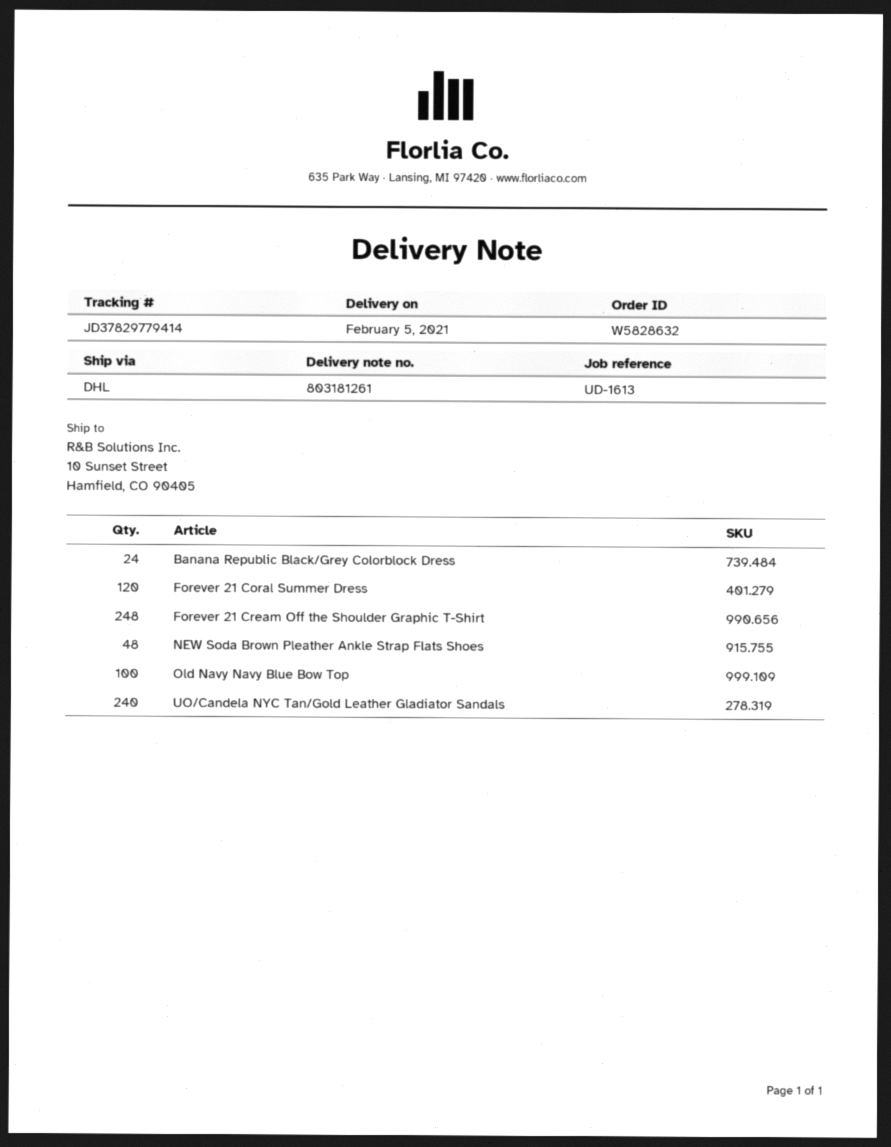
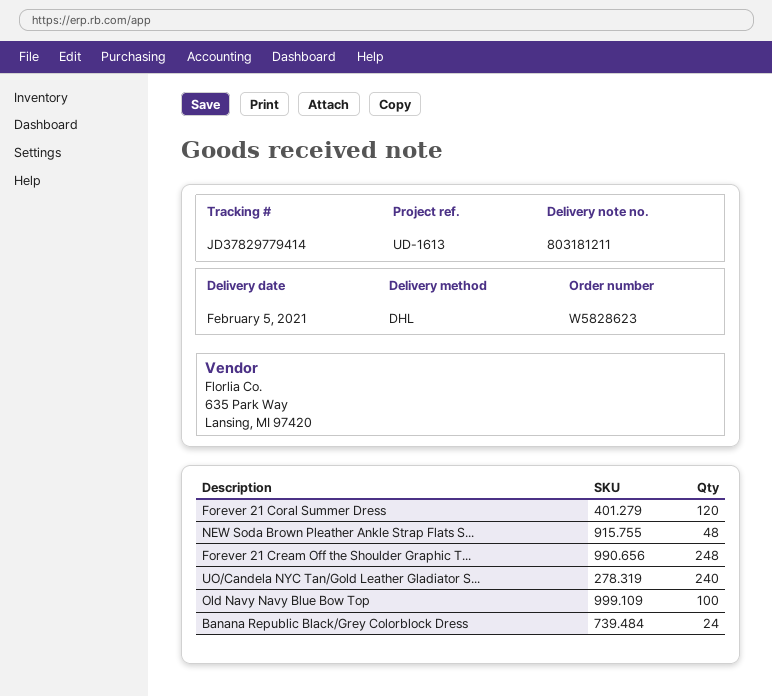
order number: W5828632 -> W5828623
delivery note number: 803181261 -> 803181211

